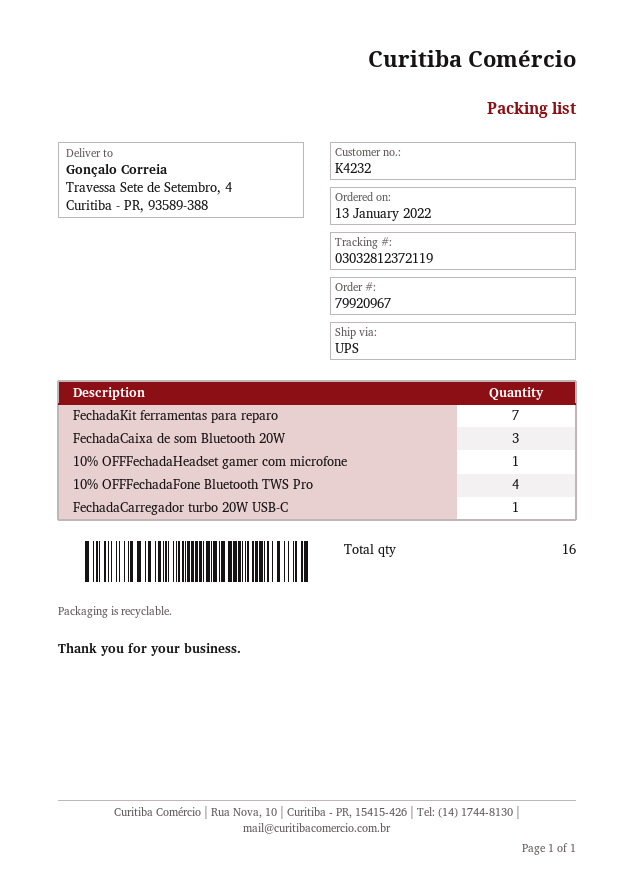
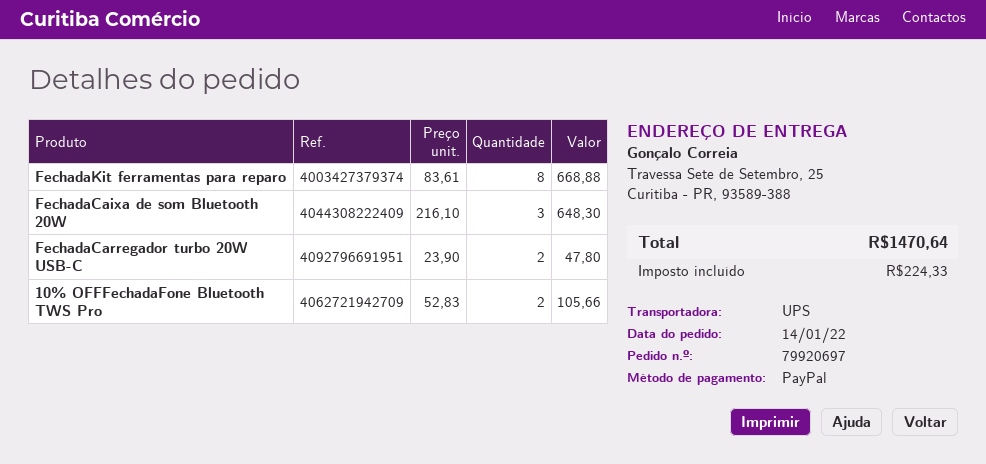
order number: 79920967 -> 79920697
order date: 2022-01-13 -> 2022-01-14
ship to: Travessa Sete de Setembro, 4, Curitiba - PR, 93589-388 -> Travessa Sete de Setembro, 25, Curitiba - PR, 93589-388
FechadaKit ferramentas para reparo: 7 -> 8
10% OFFFechadaHeadset gamer com microfone: 1 -> none
10% OFFFechadaFone Bluetooth TWS Pro: 4 -> 2
FechadaCarregador turbo 20W USB-C: 1 -> 2

